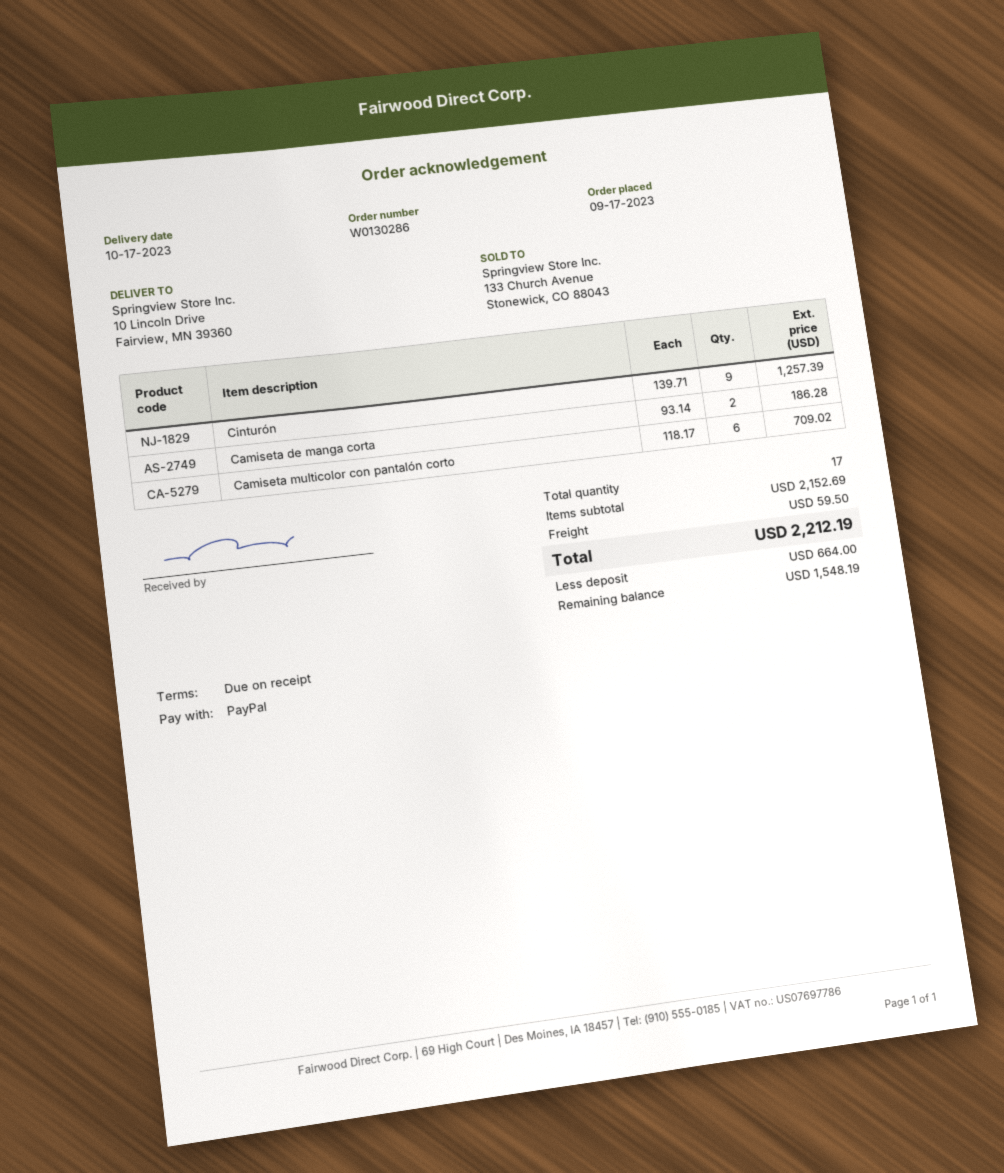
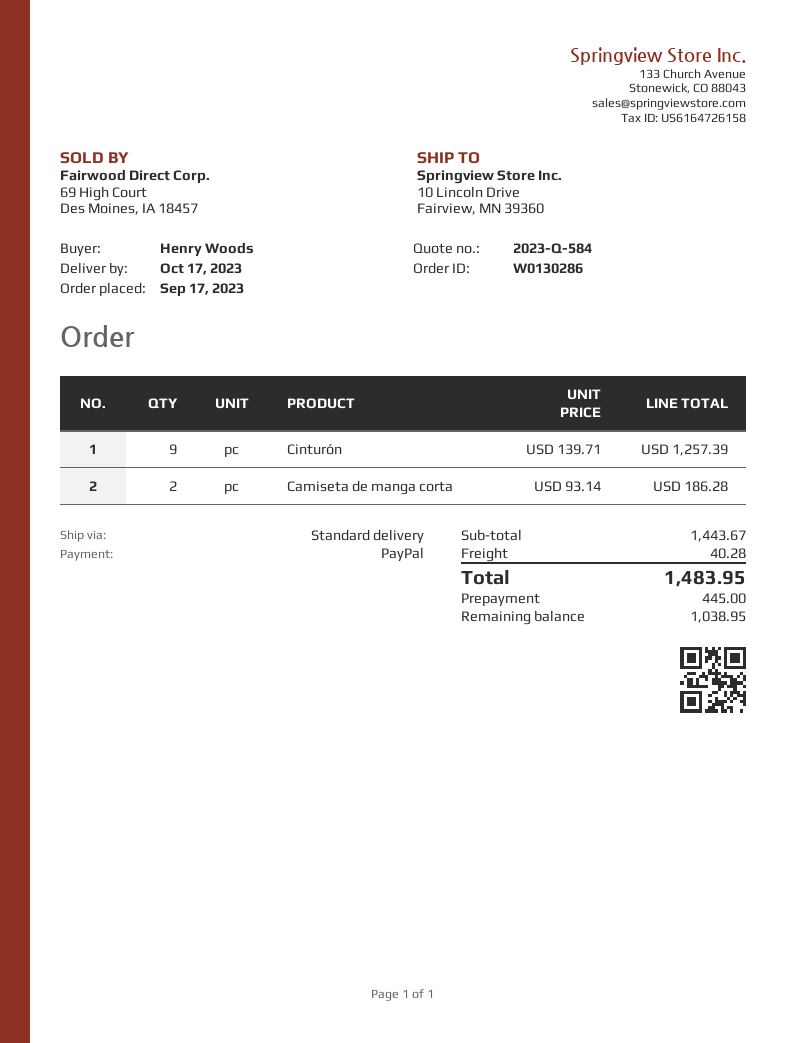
Camiseta multicolor con pantalón corto: 6 x 118.17 = 709.02 -> none
subtotal: 2152.69 -> 1443.67
shipping: 59.50 -> 40.28
total: 2212.19 -> 1483.95
deposit: 664.00 -> 445.00
balance: 1548.19 -> 1038.95

